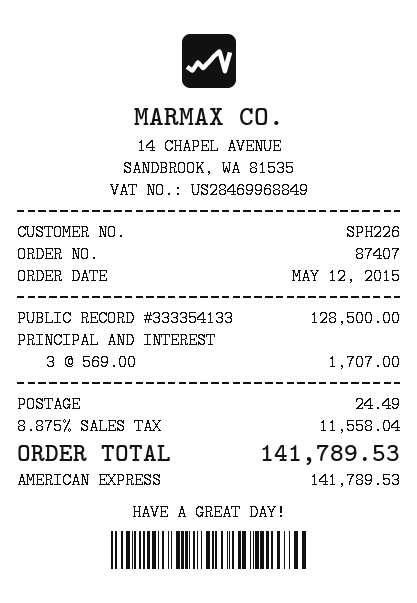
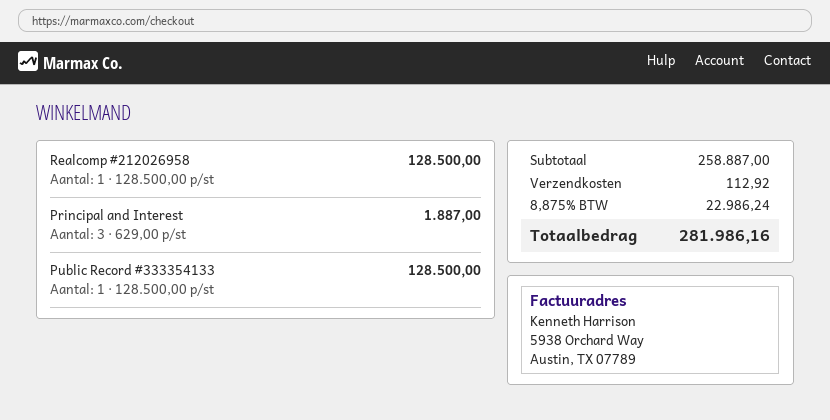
PRINCIPAL AND INTEREST: 3 x 569.00 = 1707.00 -> 3 x 629.00 = 1887.00
Realcomp #212026958: none -> 1 x 128500.00 = 128500.00
shipping: 24.49 -> 112.92
tax: 8.875% = 11558.04 -> 8.875% = 22986.24
total: 141789.53 -> 281986.16

